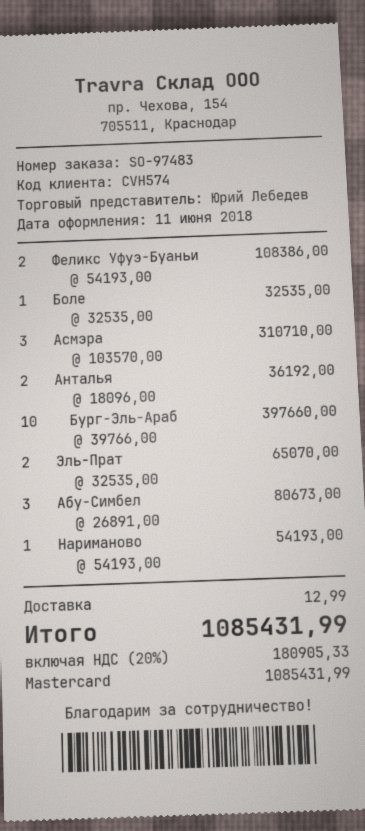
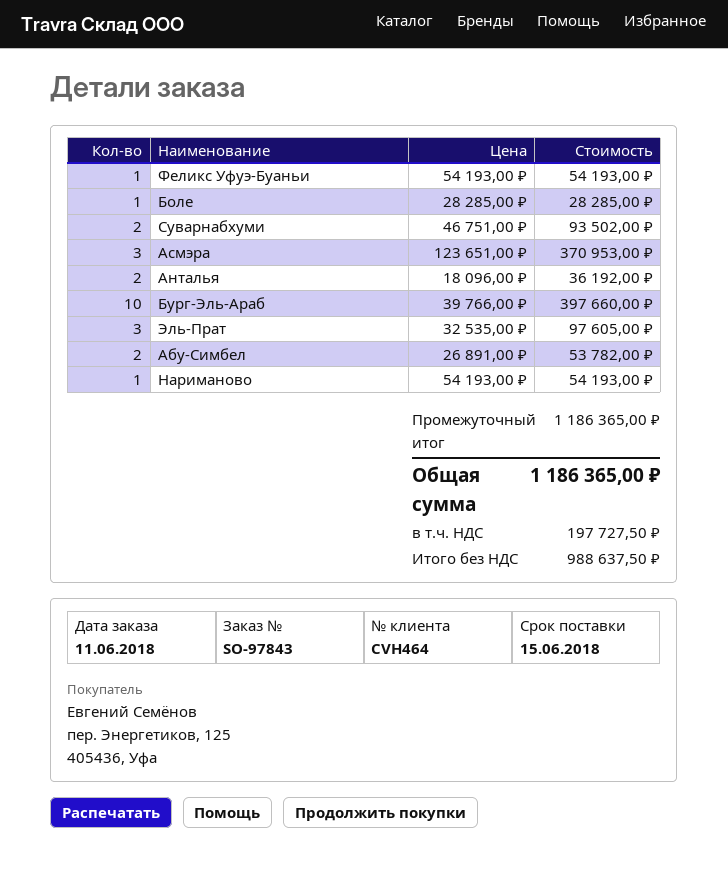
order number: SO-97483 -> SO-97843
customer number: CVH574 -> CVH464
Феликс Уфуэ-Буаньи: 2 x 54193.00 = 108386.00 -> 1 x 54193.00 = 54193.00
Боле: 1 x 32535.00 = 32535.00 -> 1 x 28285.00 = 28285.00
Асмэра: 3 x 103570.00 = 310710.00 -> 3 x 123651.00 = 370953.00
Эль-Прат: 2 x 32535.00 = 65070.00 -> 3 x 32535.00 = 97605.00
Абу-Симбел: 3 x 26891.00 = 80673.00 -> 2 x 26891.00 = 53782.00
Суварнабхуми: none -> 2 x 46751.00 = 93502.00
shipping: 12.99 -> none
tax: 180905.33 -> 197727.50
total: 1085431.99 -> 1186365.00

